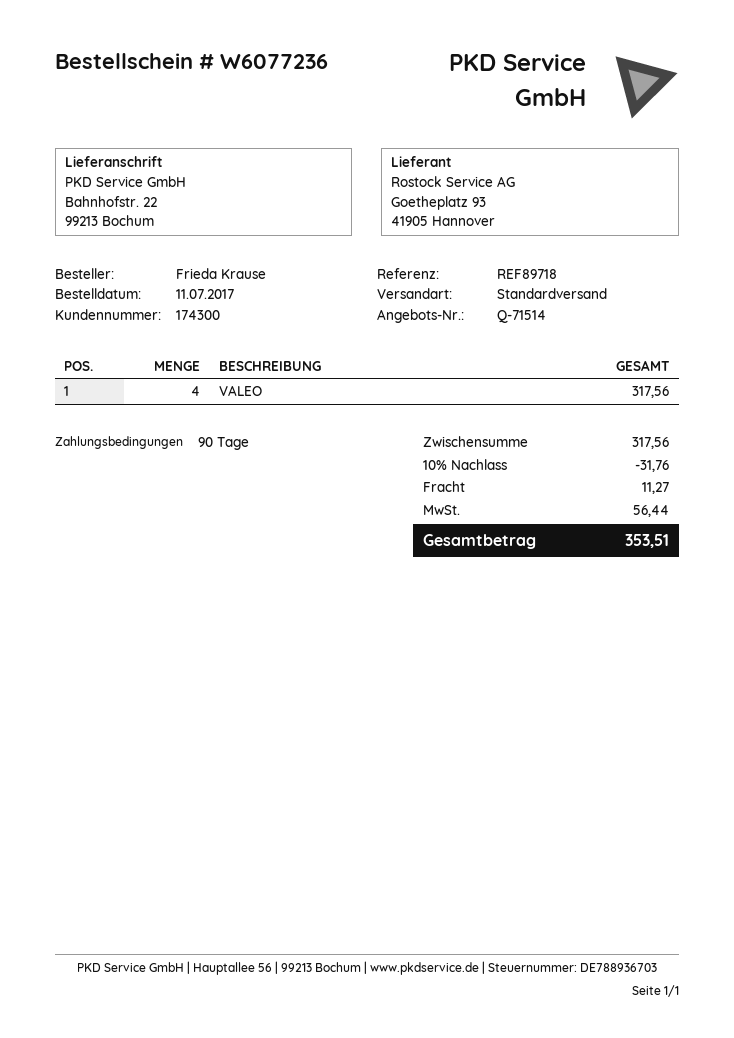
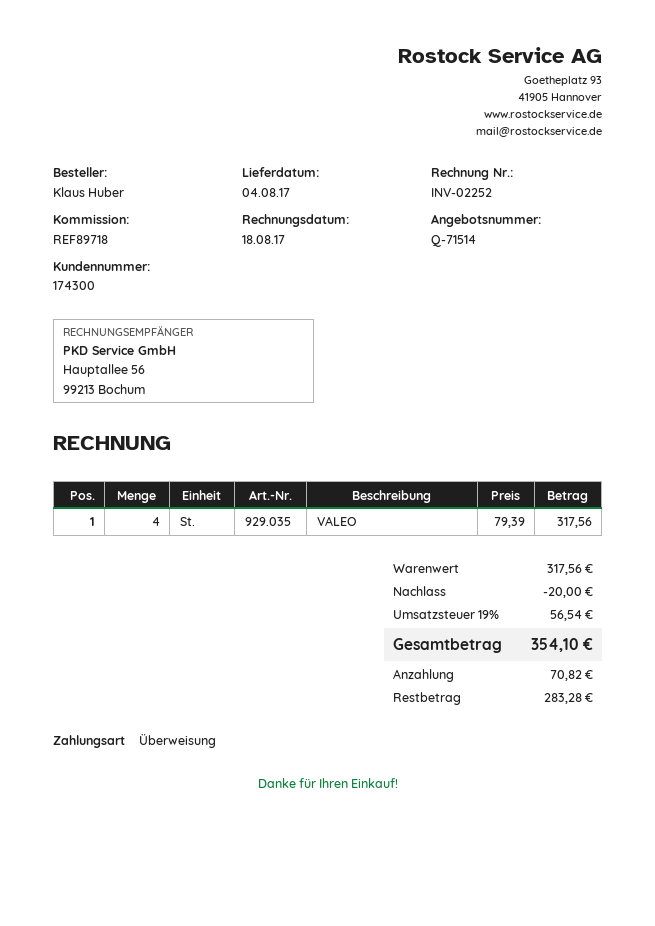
ordered by: Frieda Krause -> Klaus Huber
discount: 31.76 -> 20.00
shipping: 11.27 -> none
tax: 56.44 -> 56.54
total: 353.51 -> 354.10

